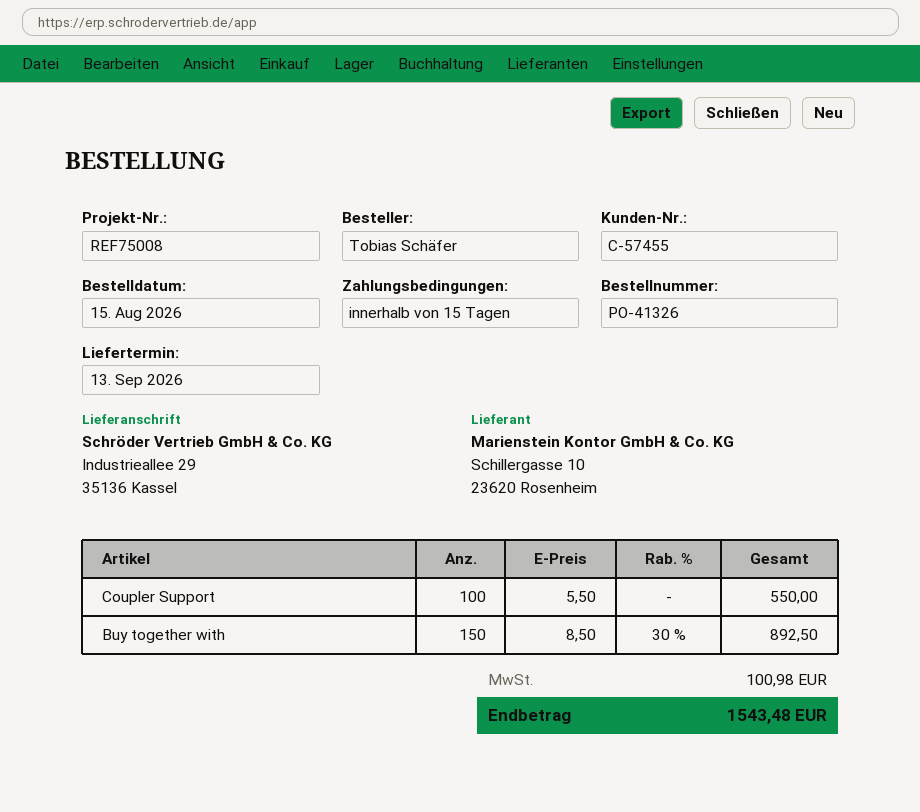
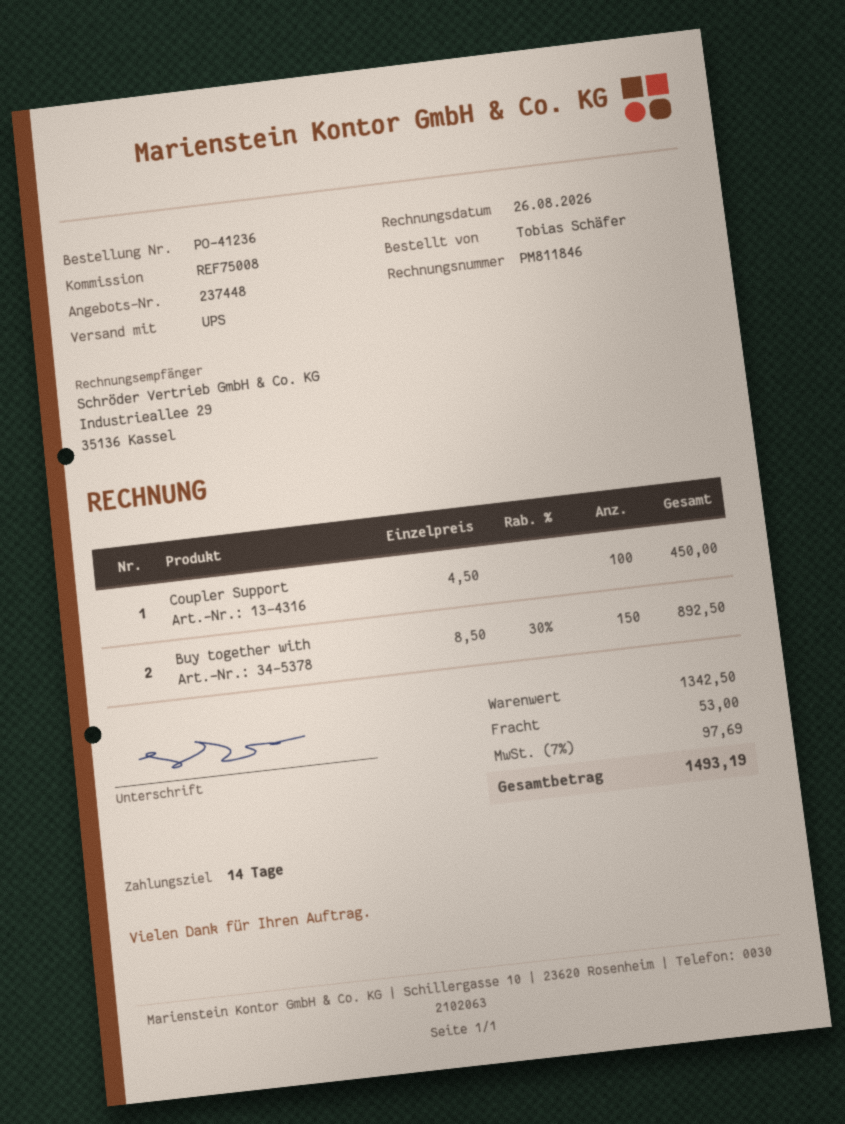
order number: PO-41326 -> PO-41236
payment terms: 15 days -> 14 days
Coupler Support: 100 x 5.50 = 550.00 -> 100 x 4.50 = 450.00
shipping: none -> 53.00
tax: 100.98 -> 97.69
total: 1543.48 -> 1493.19

